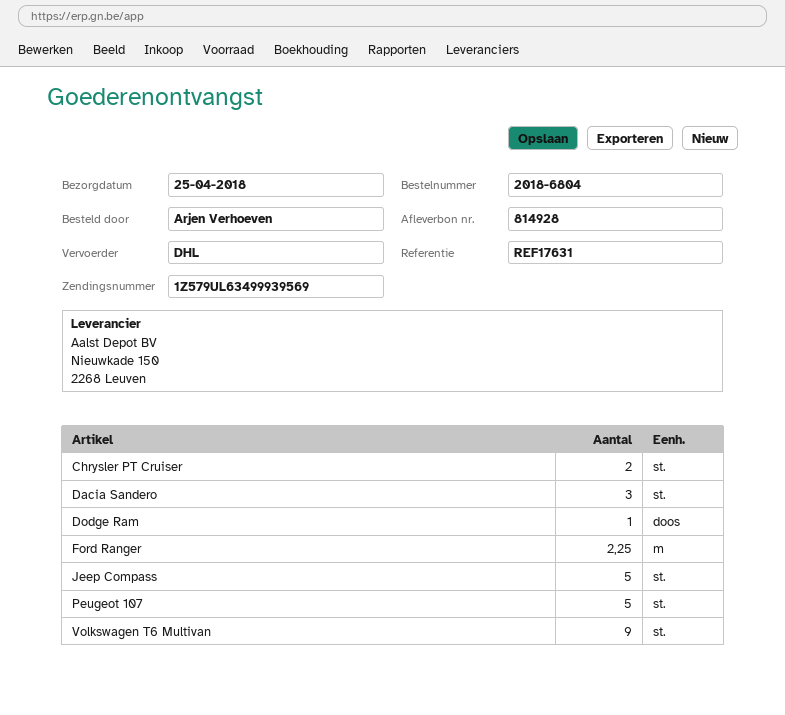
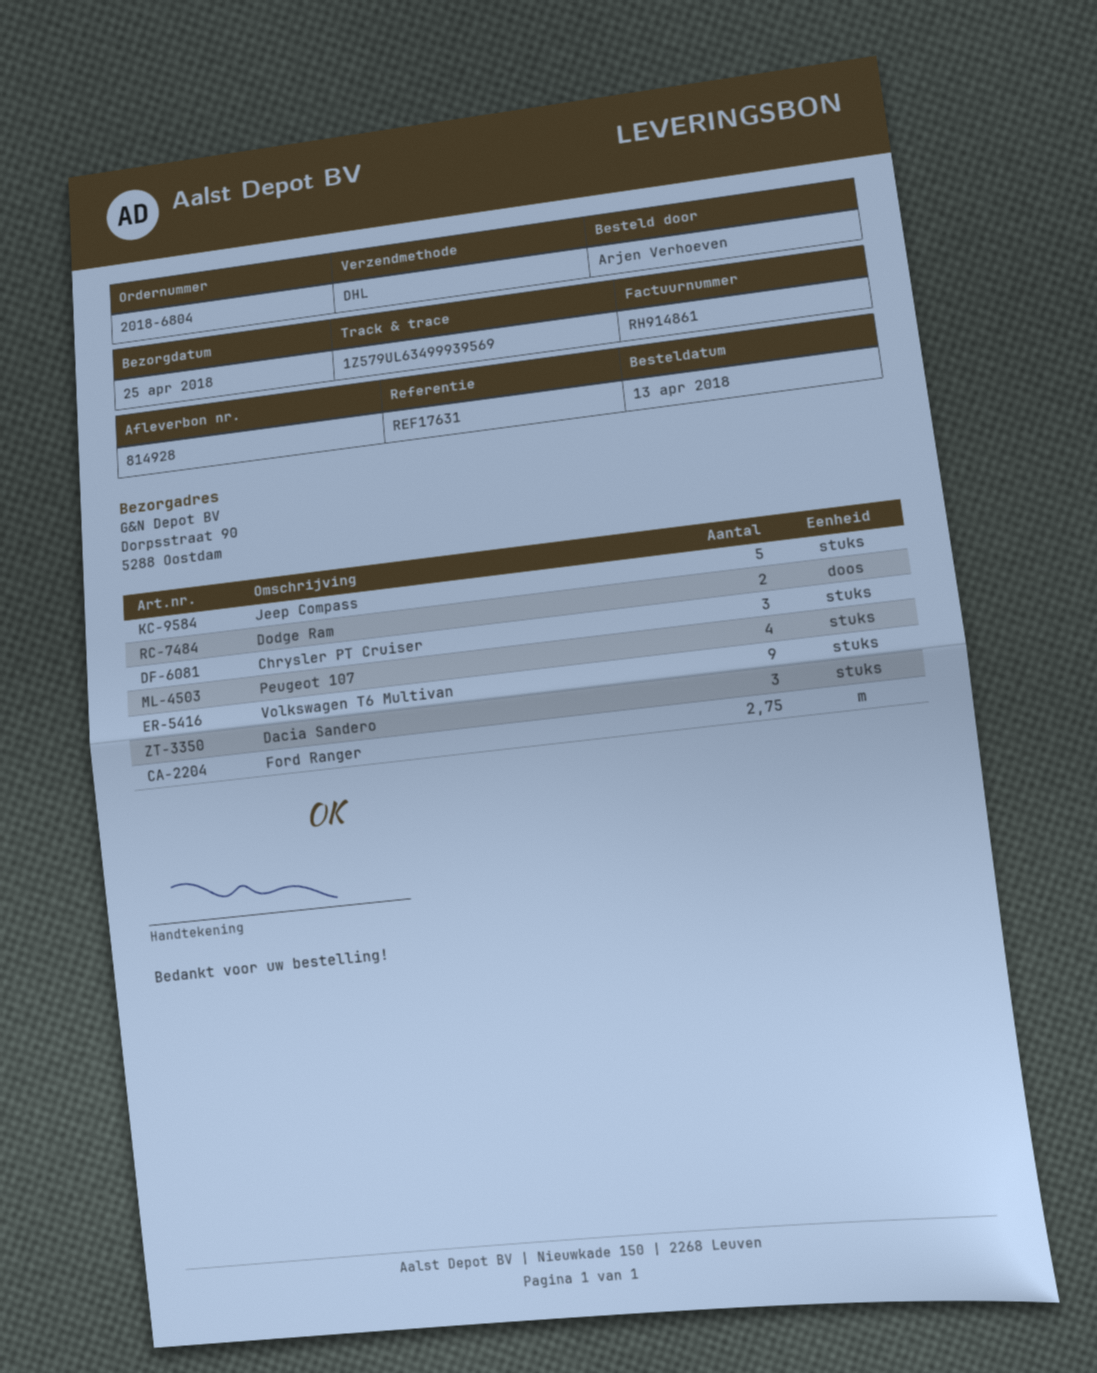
Chrysler PT Cruiser: 2 -> 3
Dodge Ram: 1 -> 2
Ford Ranger: 2.25 -> 2.75
Peugeot 107: 5 -> 4

